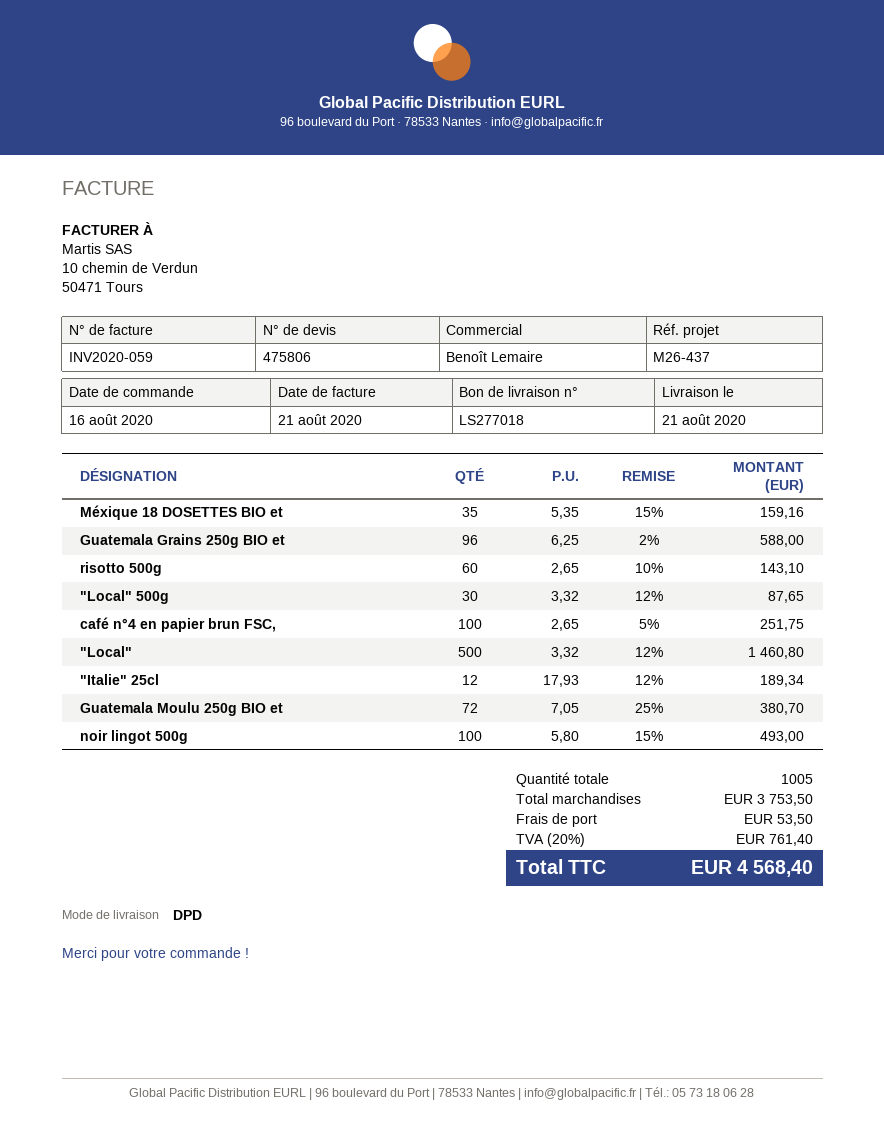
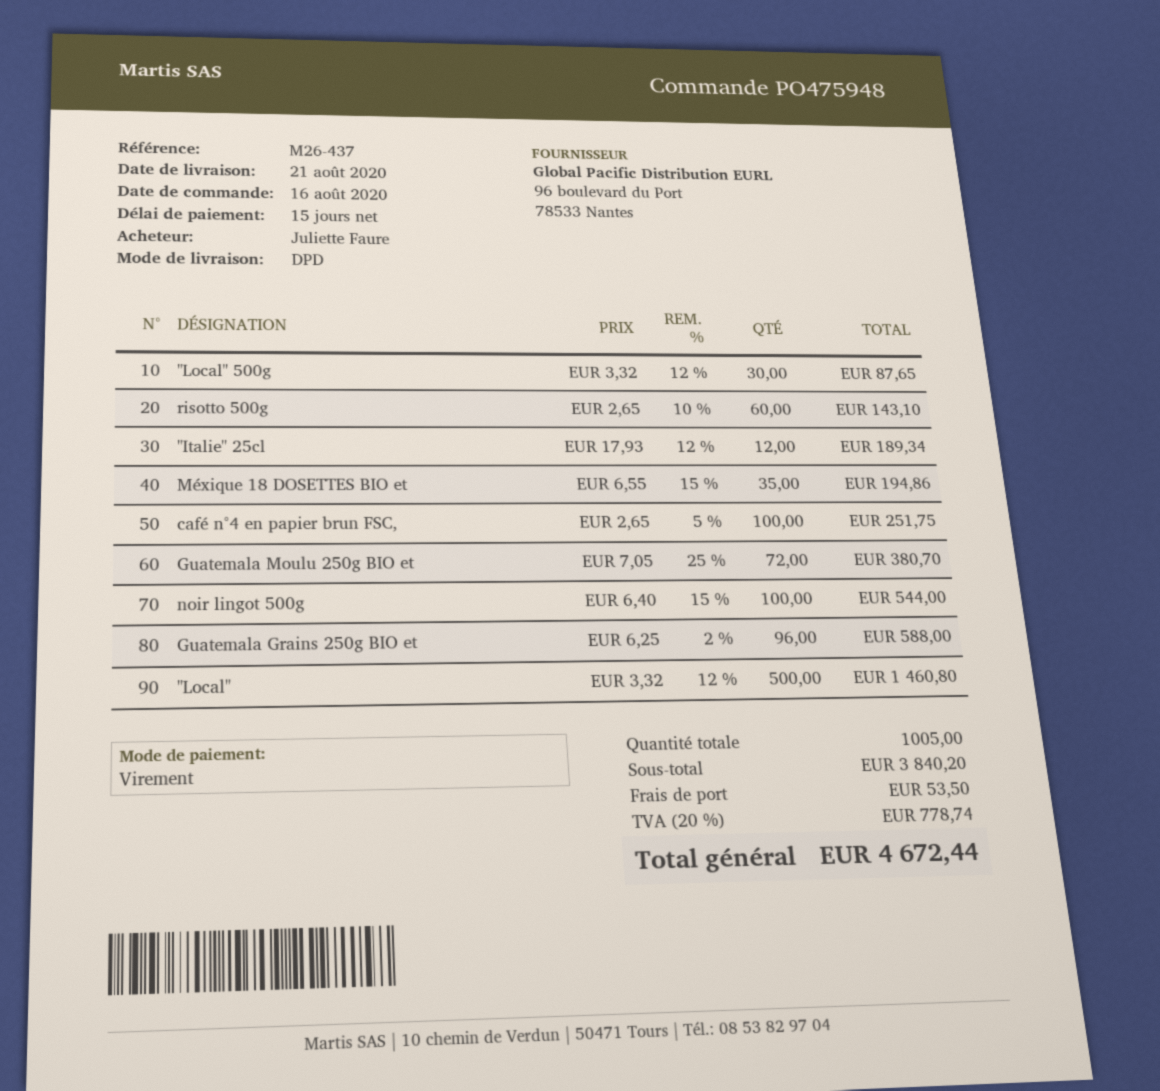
Méxique 18 DOSETTES BIO et: 35 x 5.35 - 15% = 159.16 -> 35 x 6.55 - 15% = 194.86
noir lingot 500g: 100 x 5.80 - 15% = 493.00 -> 100 x 6.40 - 15% = 544.00
subtotal: 3753.50 -> 3840.20
tax: 20% = 761.40 -> 20% = 778.74
total: 4568.40 -> 4672.44

